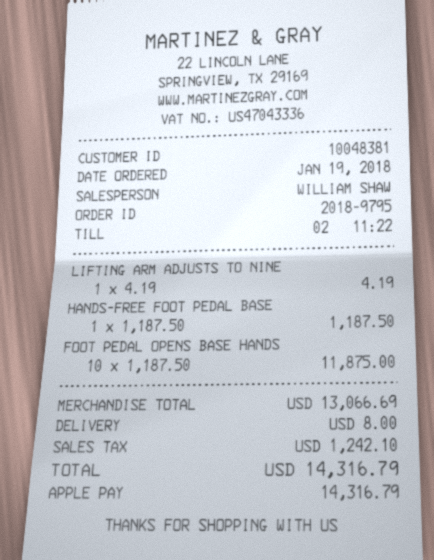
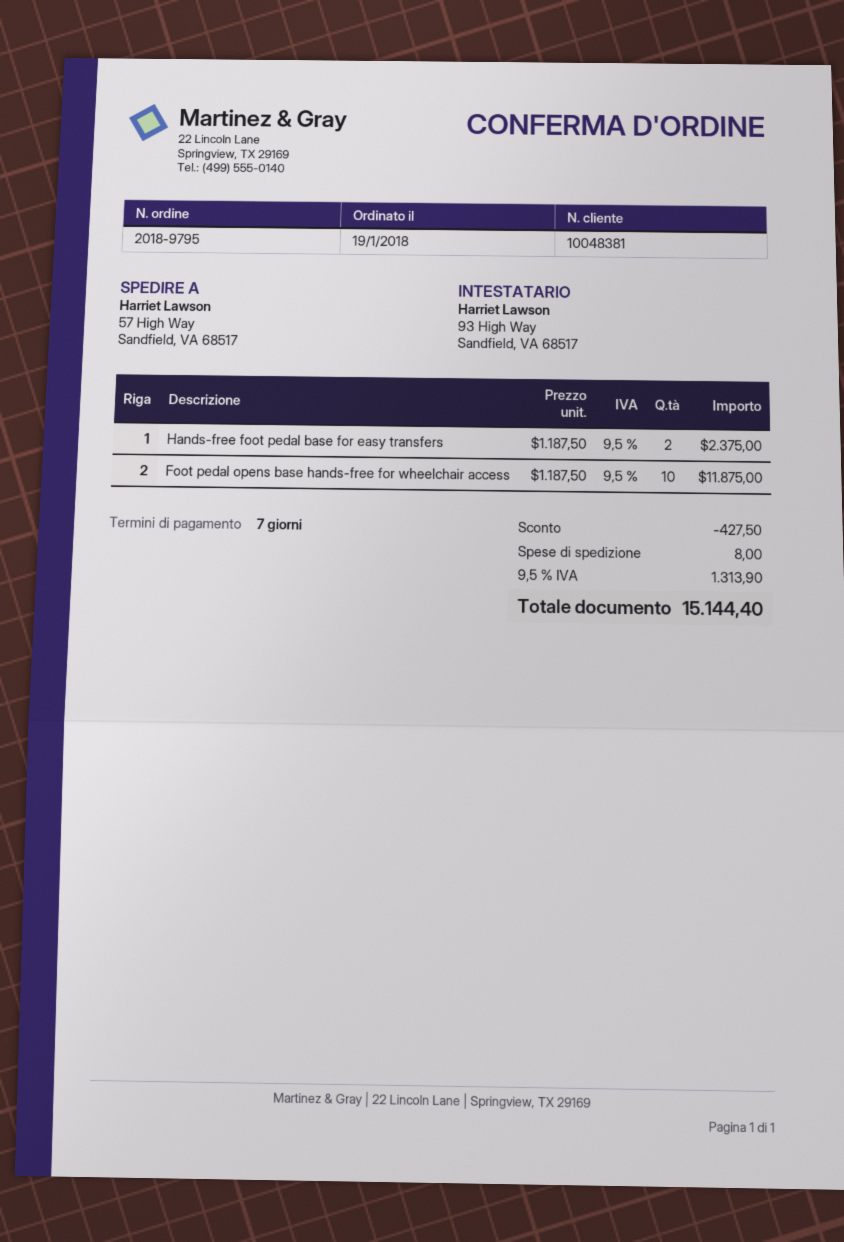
LIFTING ARM ADJUSTS TO NINE: 1 x 4.19 = 4.19 -> none
HANDS-FREE FOOT PEDAL BASE: 1 x 1187.50 = 1187.50 -> 2 x 1187.50 = 2375.00
discount: none -> 427.50
tax: 1242.10 -> 1313.90
total: 14316.79 -> 15144.40

